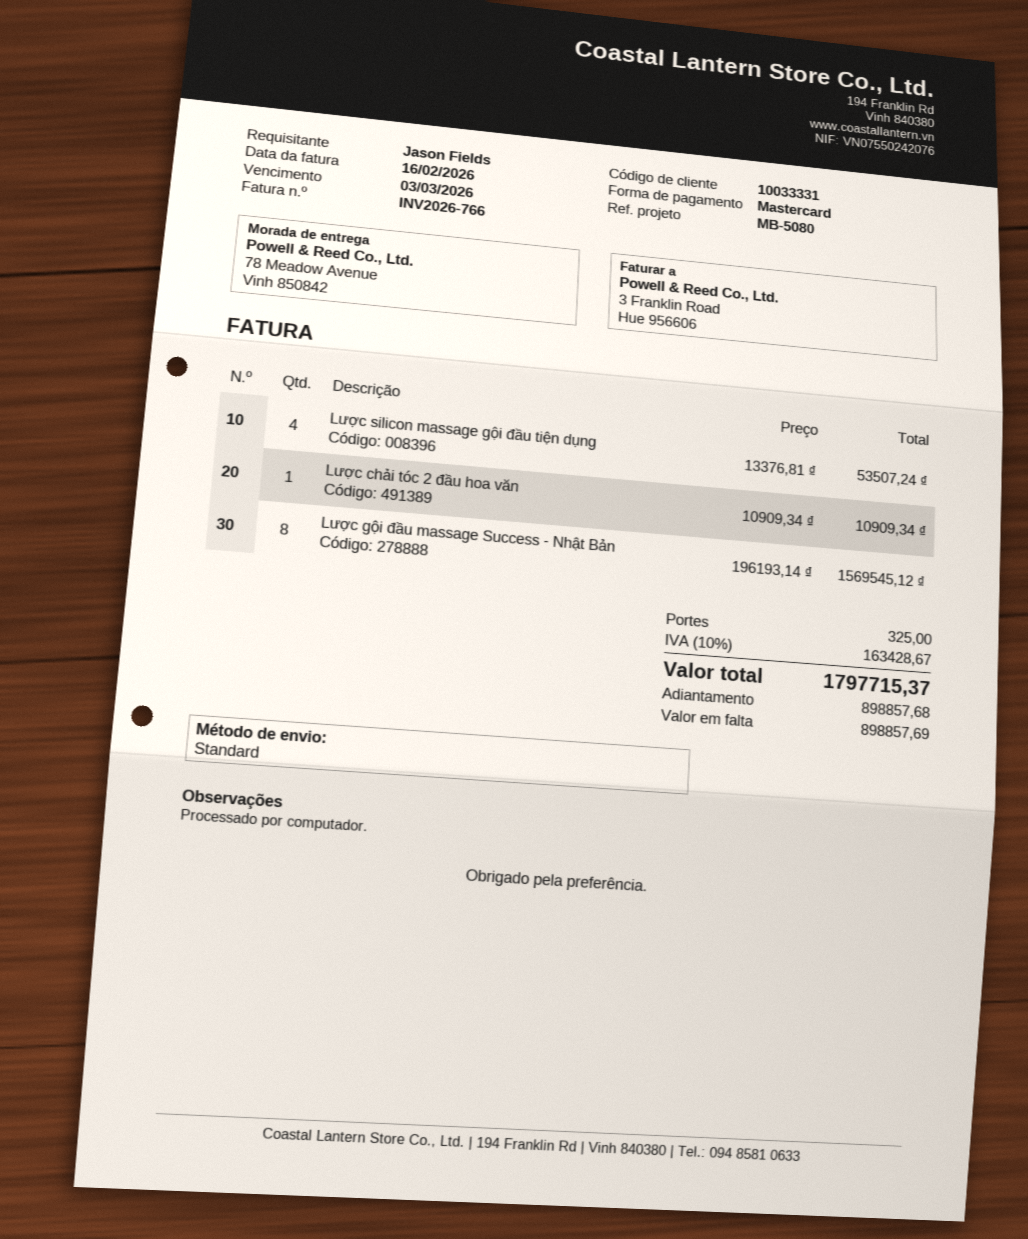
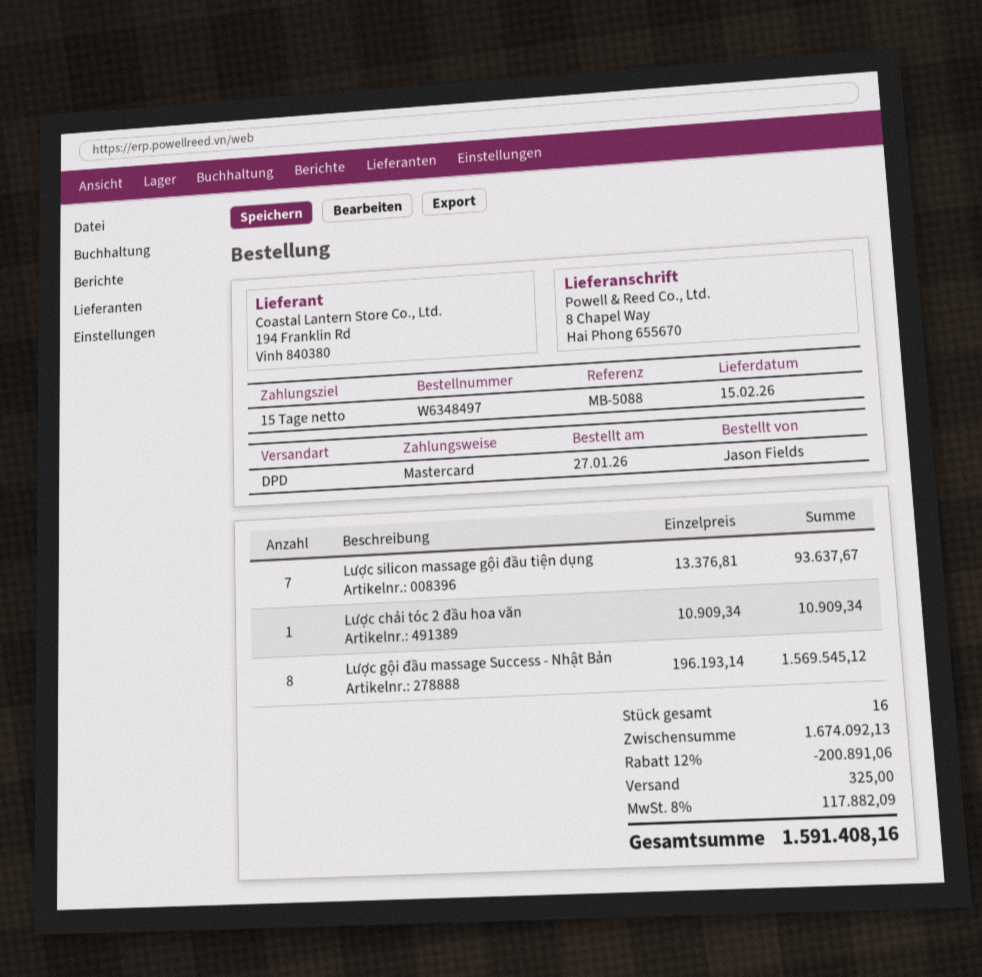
reference: MB-5080 -> MB-5088
shipping method: standard -> DPD
ship to: 78 Meadow Avenue, Vinh 850842 -> 8 Chapel Way, Hai Phong 655670
Lược silicon massage gội đầu tiện dụng: 4 x 13376.81 = 53507.24 -> 7 x 13376.81 = 93637.67
discount: none -> 12% = 200891.06
tax: 10% = 163428.67 -> 8% = 117882.09
total: 1797715.37 -> 1591408.16

